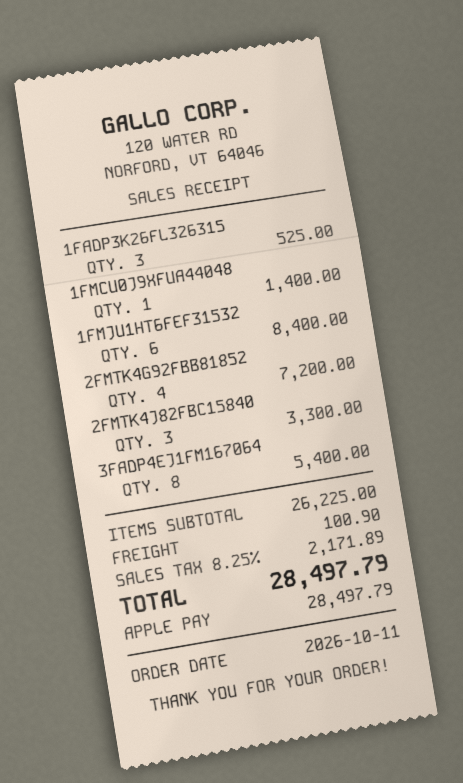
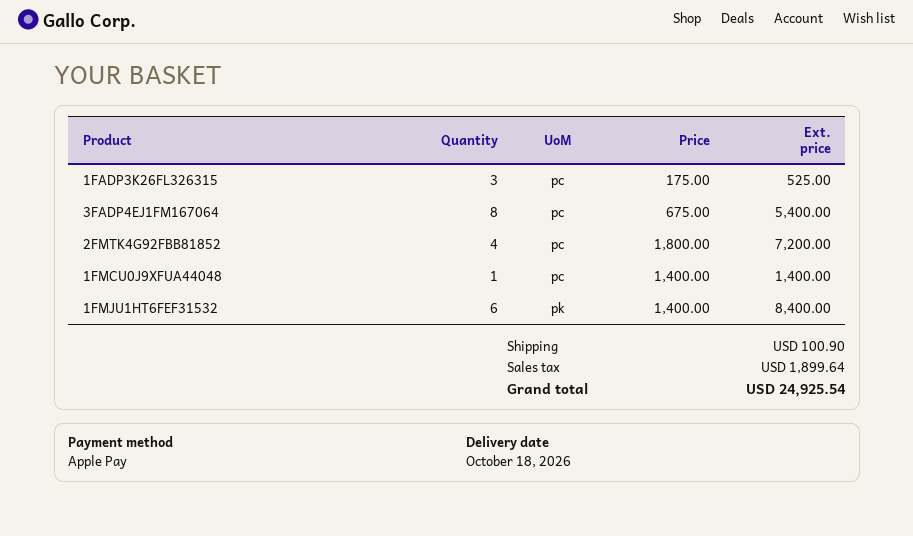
2FMTK4J82FBC15840: 3 for 3300.00 -> none
tax: 2171.89 -> 1899.64
total: 28497.79 -> 24925.54

